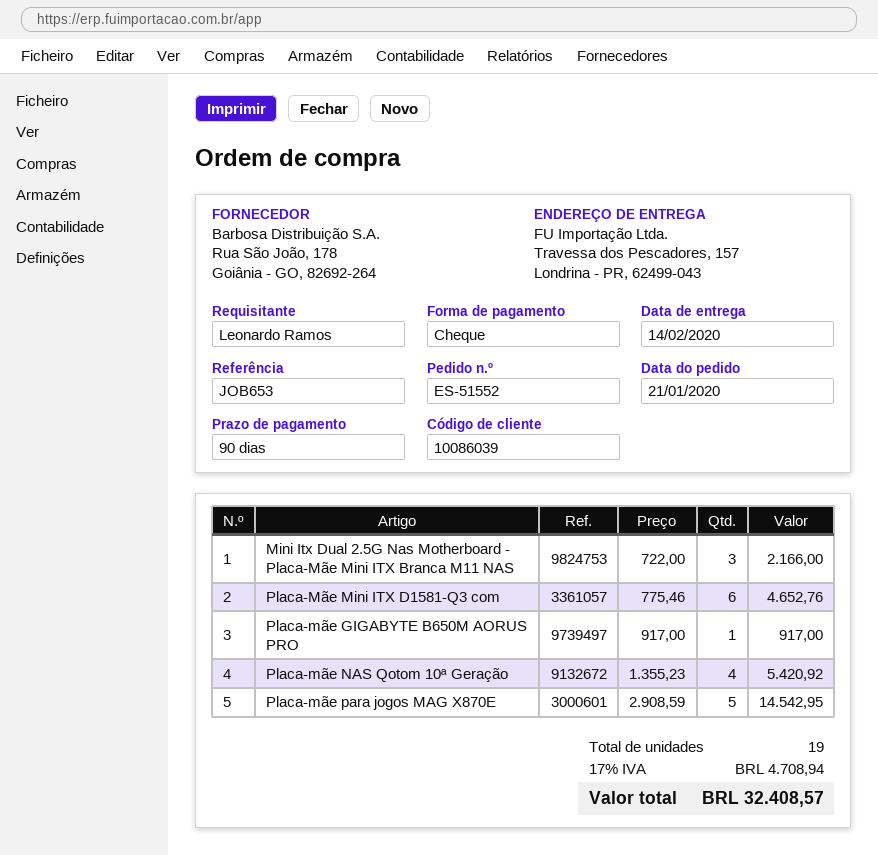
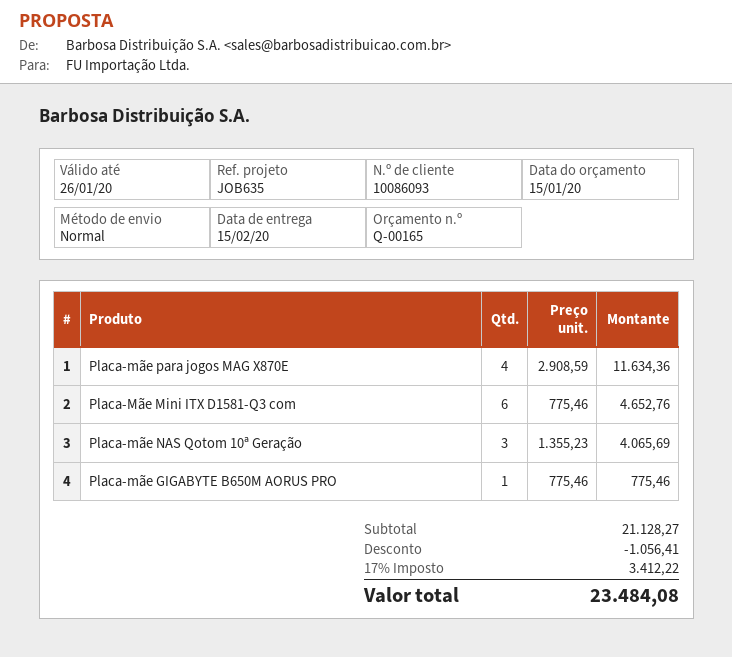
delivery date: 2020-02-14 -> 2020-02-15
customer number: 10086039 -> 10086093
reference: JOB653 -> JOB635
Mini Itx Dual 2.5G Nas Motherboard - Placa-Mãe Mini ITX Branca M11 NAS: 3 x 722.00 = 2166.00 -> none
Placa-mãe GIGABYTE B650M AORUS PRO: 1 x 917.00 = 917.00 -> 1 x 775.46 = 775.46
Placa-mãe NAS Qotom 10ª Geração: 4 x 1355.23 = 5420.92 -> 3 x 1355.23 = 4065.69
Placa-mãe para jogos MAG X870E: 5 x 2908.59 = 14542.95 -> 4 x 2908.59 = 11634.36
discount: none -> 1056.41
tax: 17% = 4708.94 -> 17% = 3412.22
total: 32408.57 -> 23484.08

